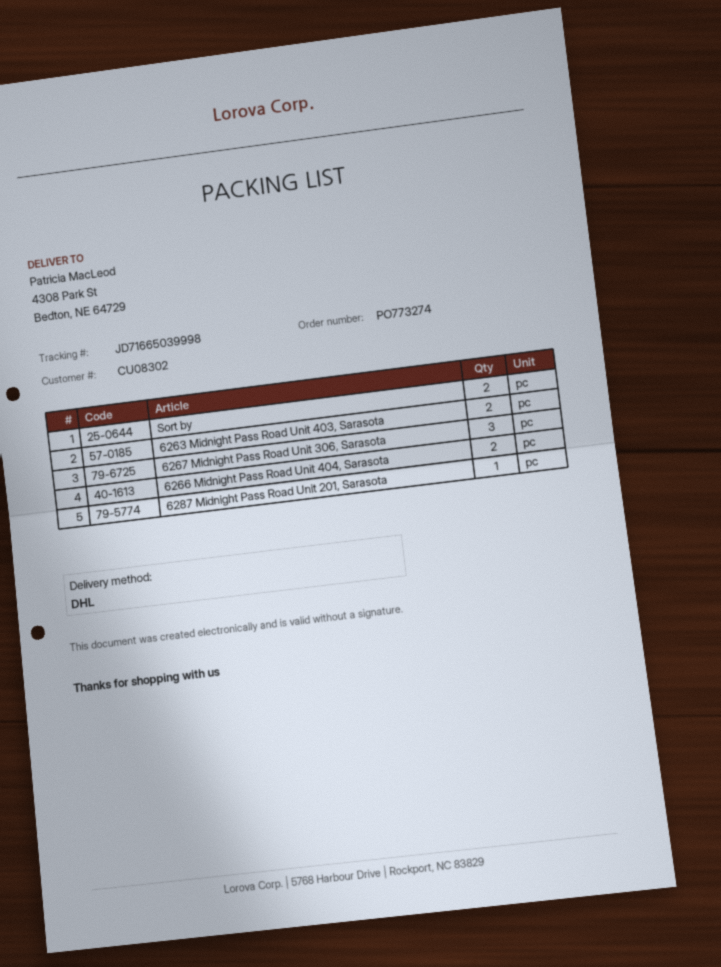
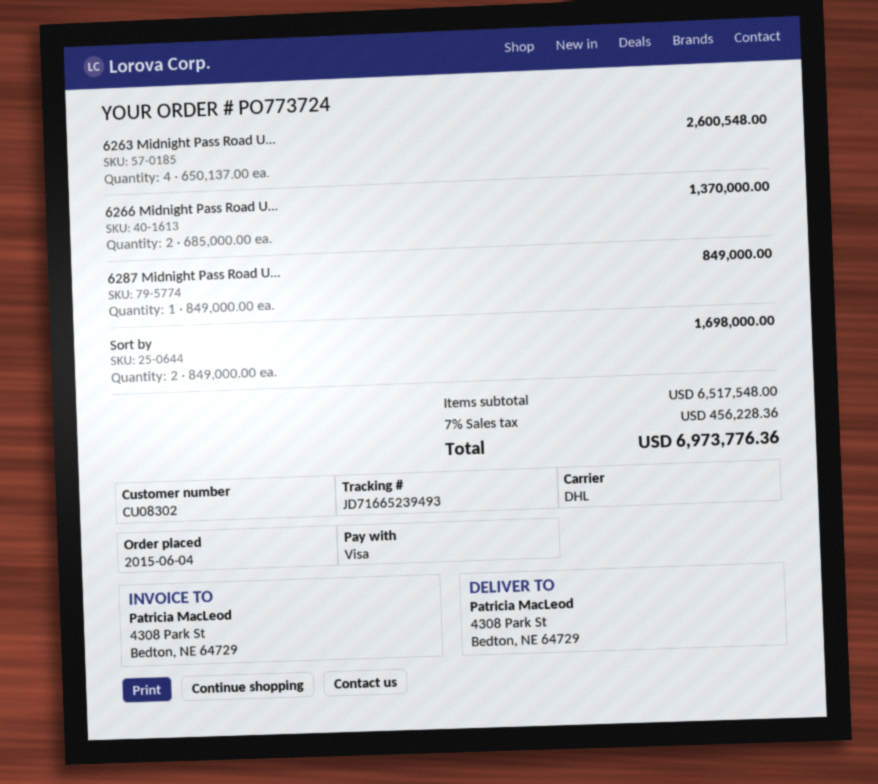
order number: PO773274 -> PO773724
tracking number: JD71665039998 -> JD71665239493
6263 Midnight Pass Road Unit 403, Sarasota: 2 -> 4
6267 Midnight Pass Road Unit 306, Sarasota: 3 -> none

